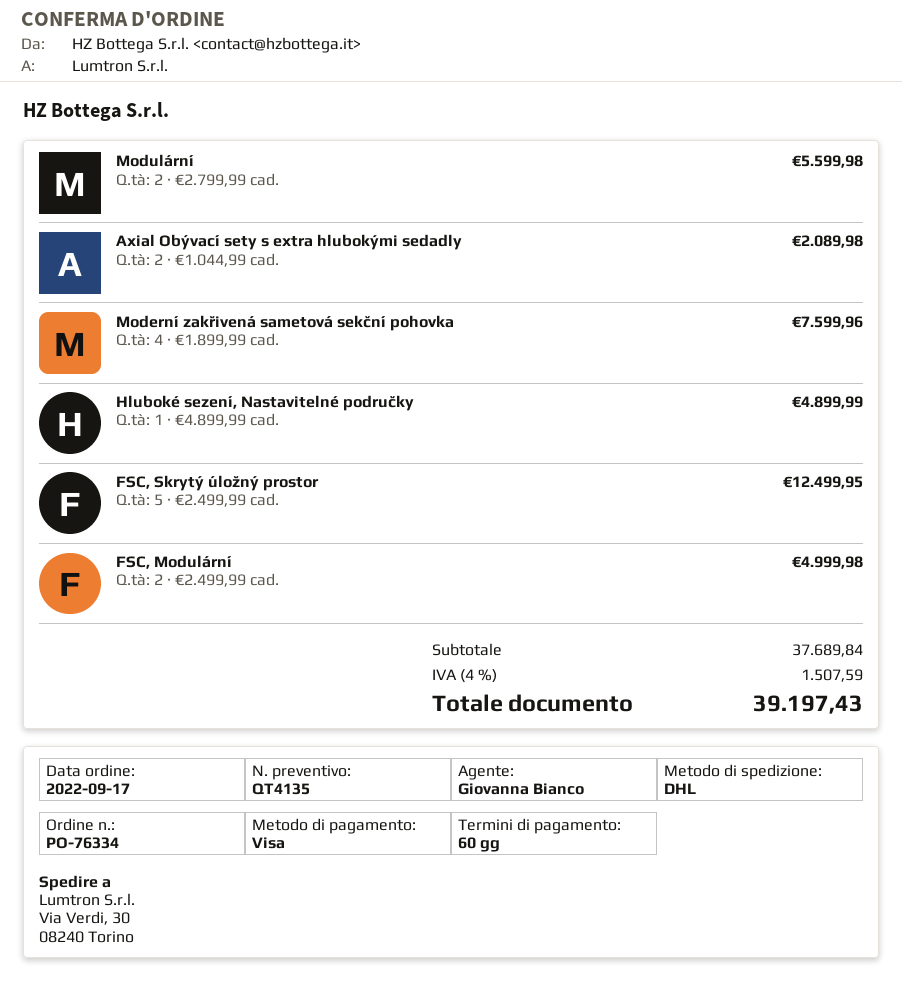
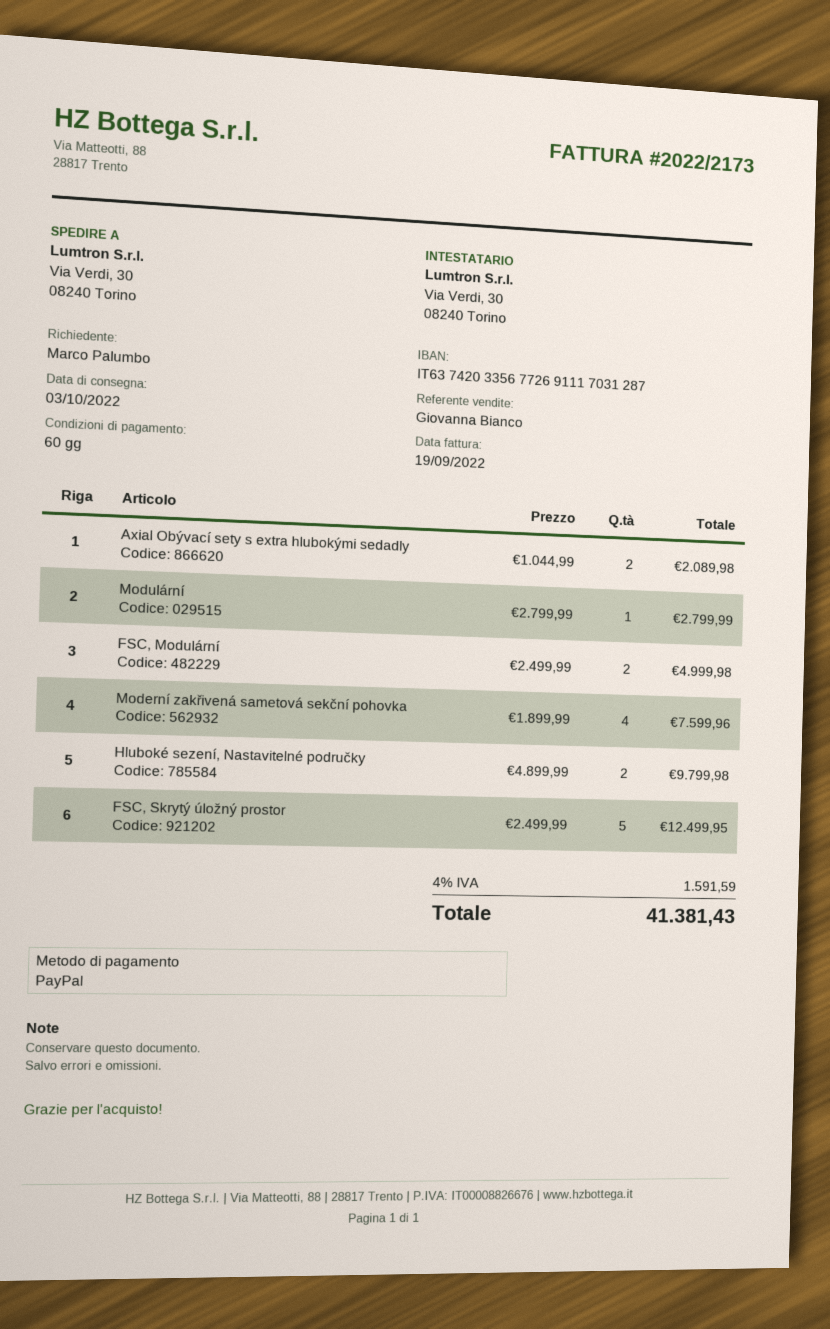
payment method: Visa -> PayPal
Modulární: 2 x 2799.99 = 5599.98 -> 1 x 2799.99 = 2799.99
Hluboké sezení, Nastavitelné područky: 1 x 4899.99 = 4899.99 -> 2 x 4899.99 = 9799.98
tax: 4% = 1507.59 -> 4% = 1591.59
total: 39197.43 -> 41381.43

